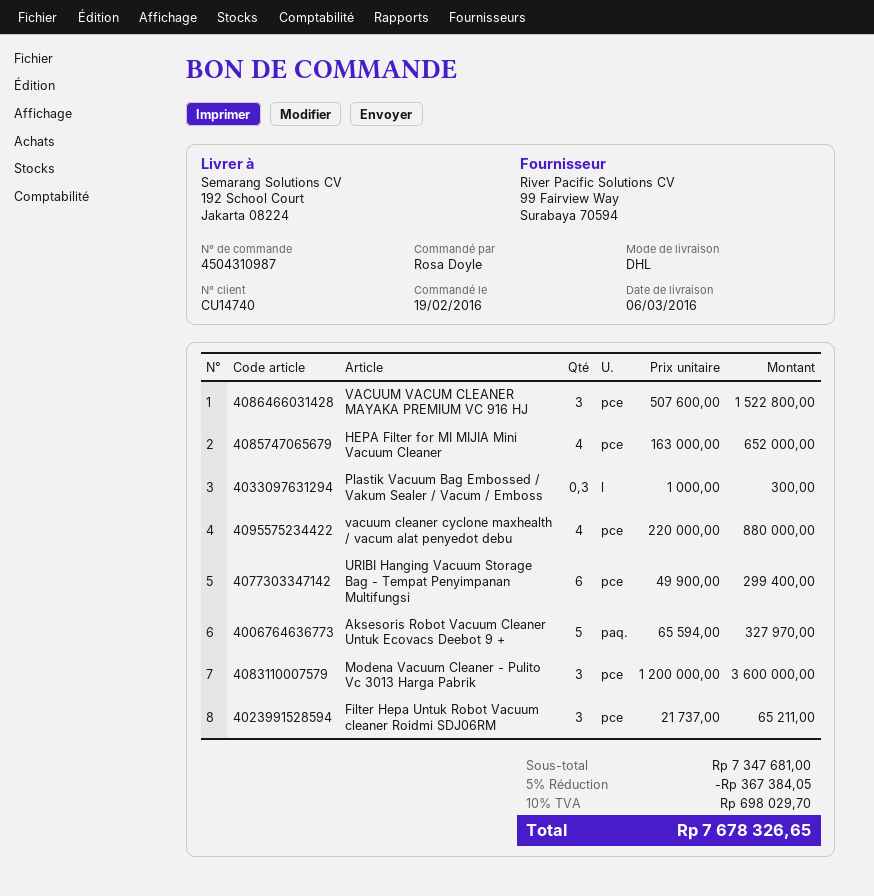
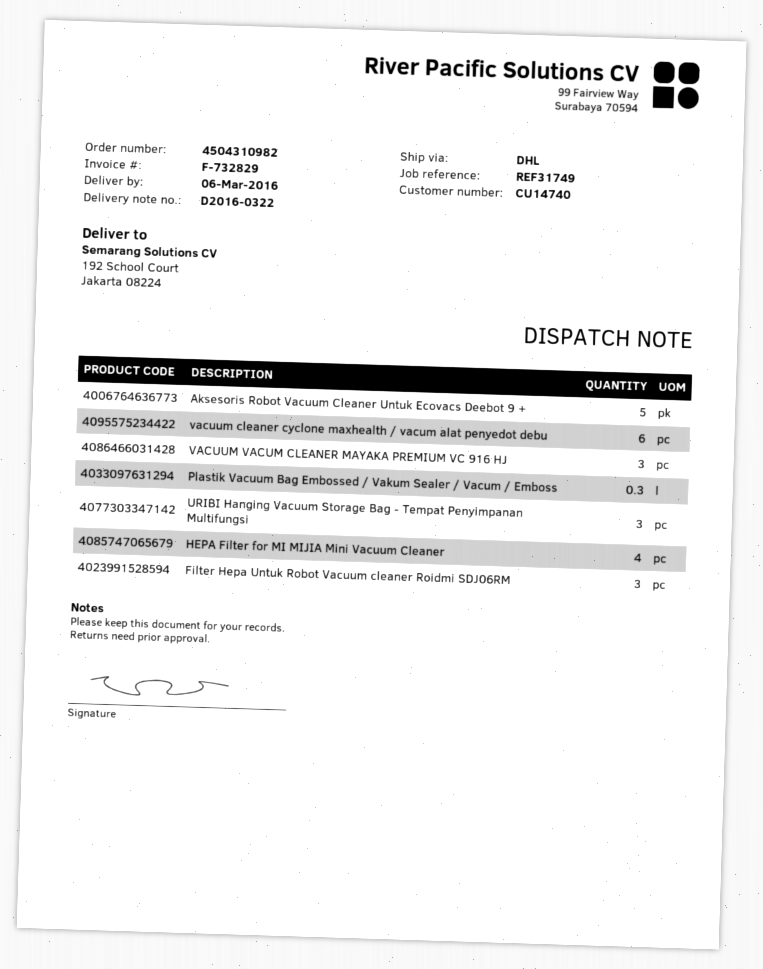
order number: 4504310987 -> 4504310982
vacuum cleaner cyclone maxhealth / vacum alat penyedot debu: 4 -> 6
URIBI Hanging Vacuum Storage Bag - Tempat Penyimpanan Multifungsi: 6 -> 3
Modena Vacuum Cleaner - Pulito Vc 3013 Harga Pabrik: 3 -> none

